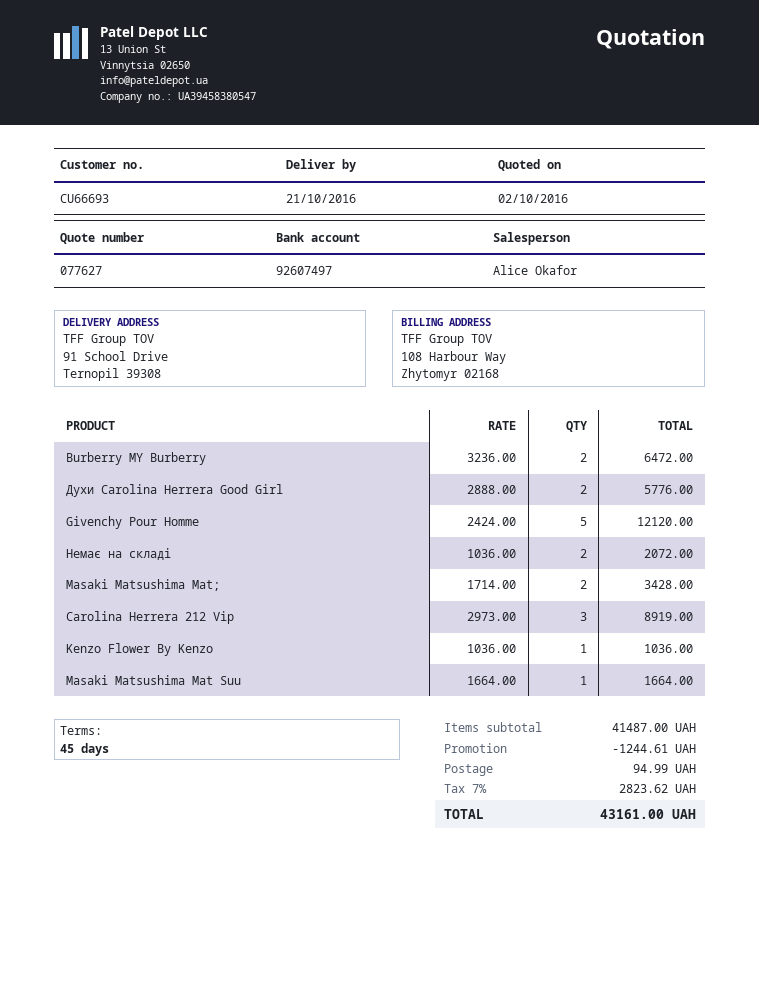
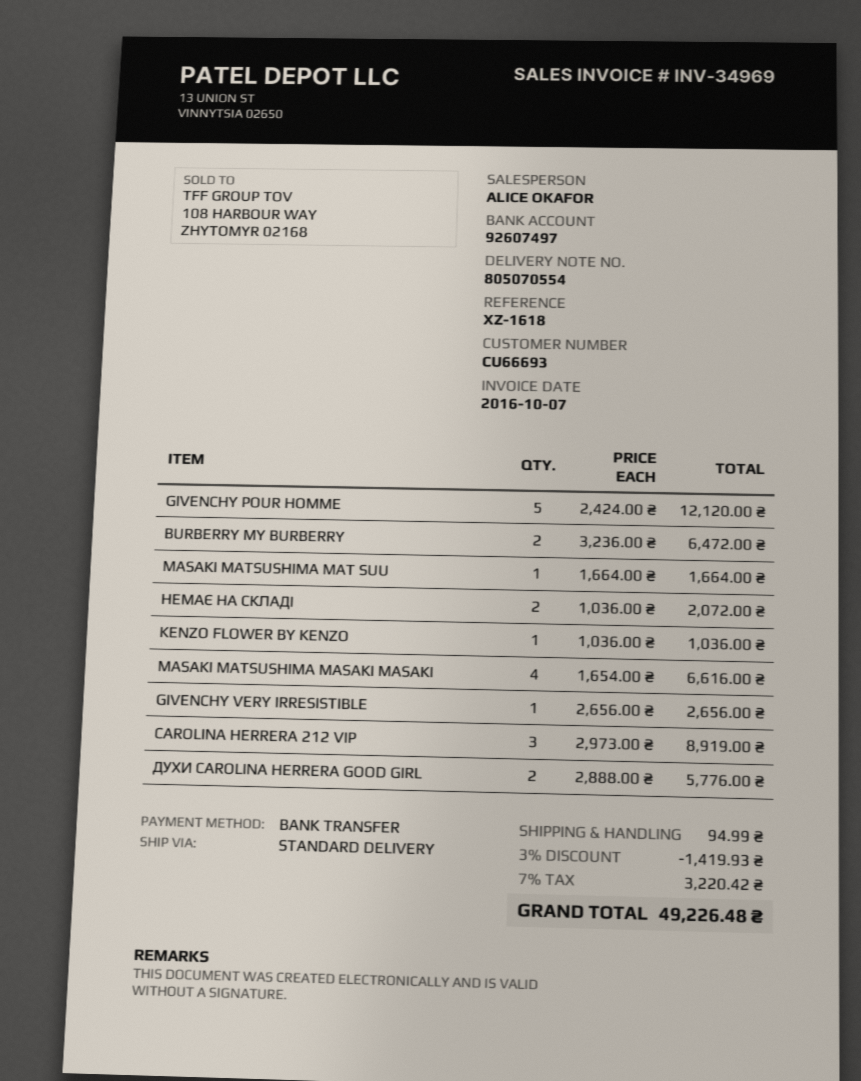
Masaki Matsushima Mat;: 2 x 1714.00 = 3428.00 -> none
MASAKI MATSUSHIMA MASAKI MASAKI: none -> 4 x 1654.00 = 6616.00
GIVENCHY VERY IRRESISTIBLE: none -> 1 x 2656.00 = 2656.00
discount: 1244.61 -> 1419.93
tax: 7% = 2823.62 -> 7% = 3220.42
total: 43161.00 -> 49226.48

